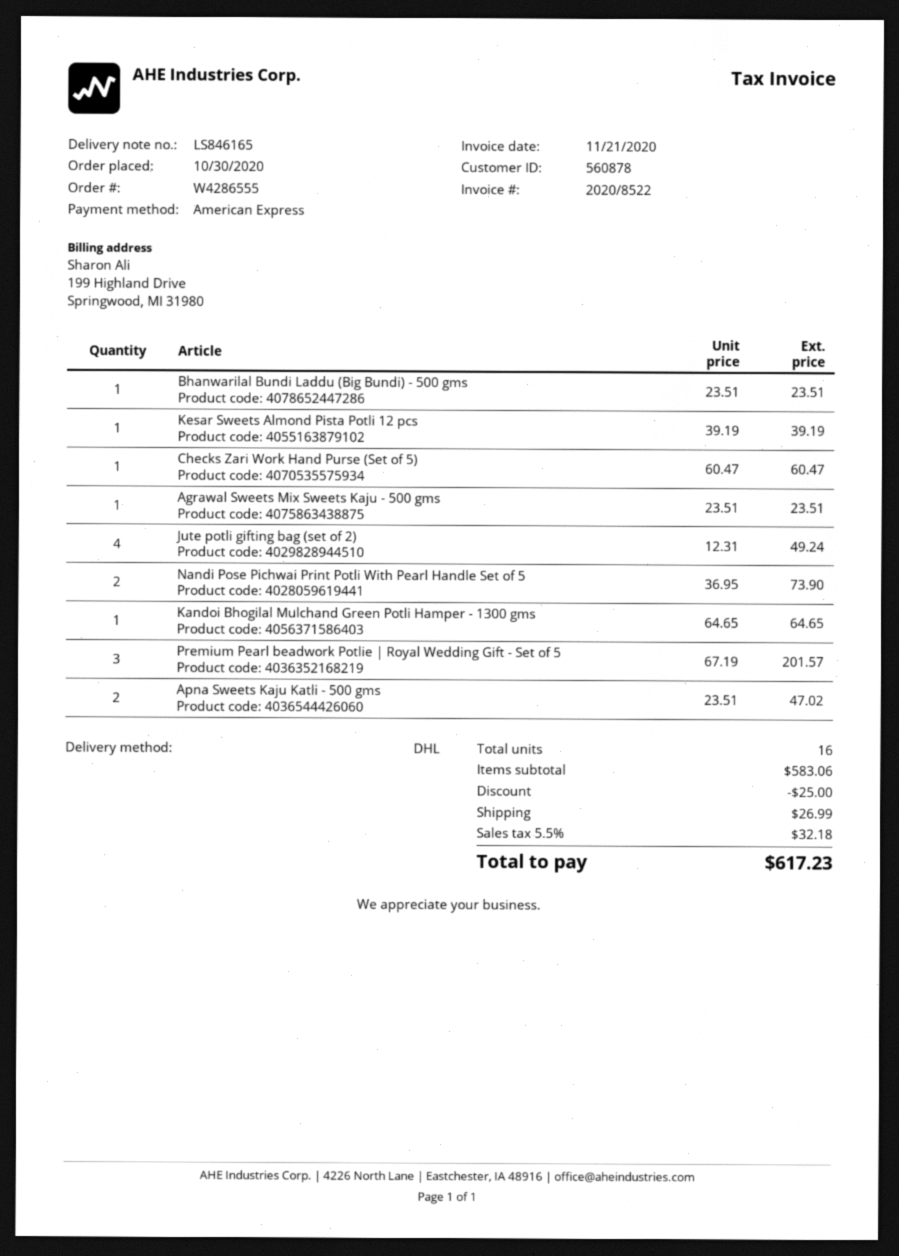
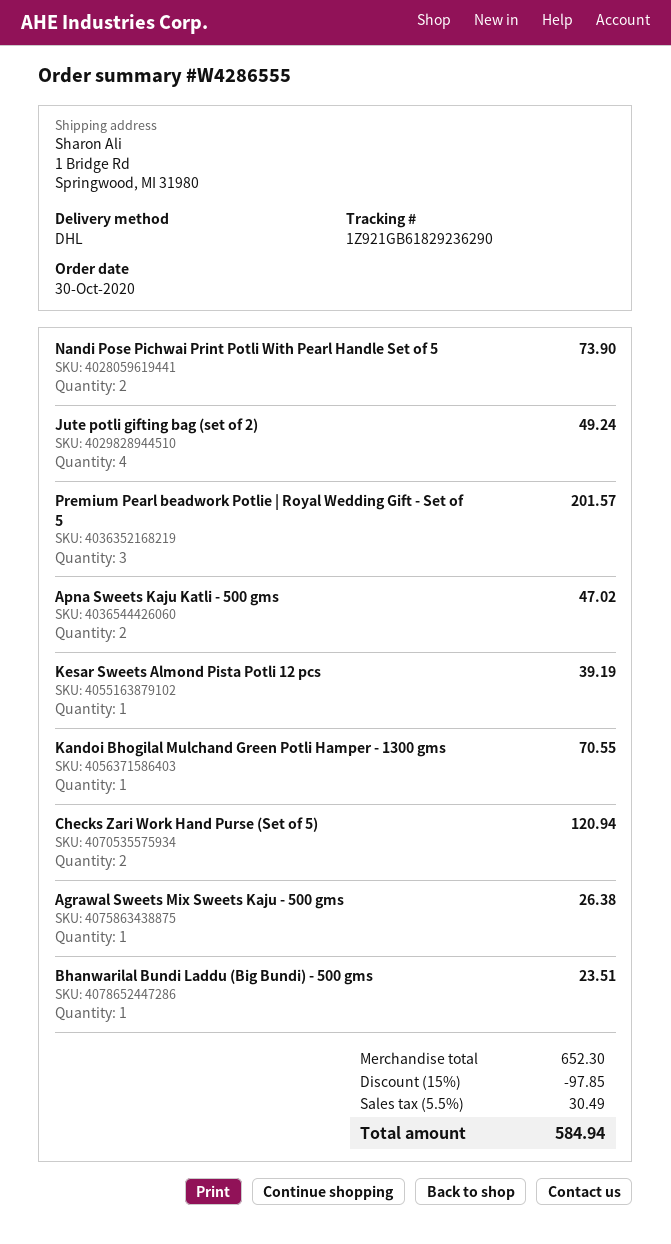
Checks Zari Work Hand Purse (Set of 5): 1 for 60.47 -> 2 for 120.94
Agrawal Sweets Mix Sweets Kaju - 500 gms: 1 for 23.51 -> 1 for 26.38
Kandoi Bhogilal Mulchand Green Potli Hamper - 1300 gms: 1 for 64.65 -> 1 for 70.55
subtotal: 583.06 -> 652.30
discount: 25.00 -> 97.85
shipping: 26.99 -> none
tax: 5.5% = 32.18 -> 5.5% = 30.49
total: 617.23 -> 584.94

